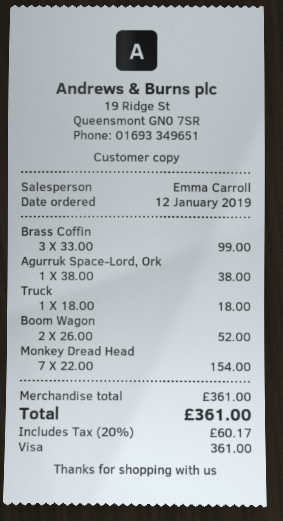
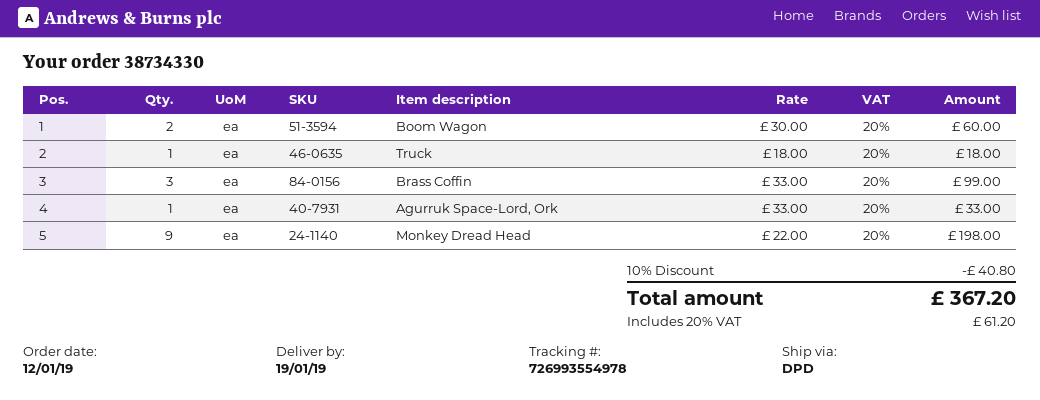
Agurruk Space-Lord, Ork: 1 x 38.00 = 38.00 -> 1 x 33.00 = 33.00
Boom Wagon: 2 x 26.00 = 52.00 -> 2 x 30.00 = 60.00
Monkey Dread Head: 7 x 22.00 = 154.00 -> 9 x 22.00 = 198.00
discount: none -> 10% = 40.80
tax: 20% = 60.17 -> 20% = 61.20
total: 361.00 -> 367.20

